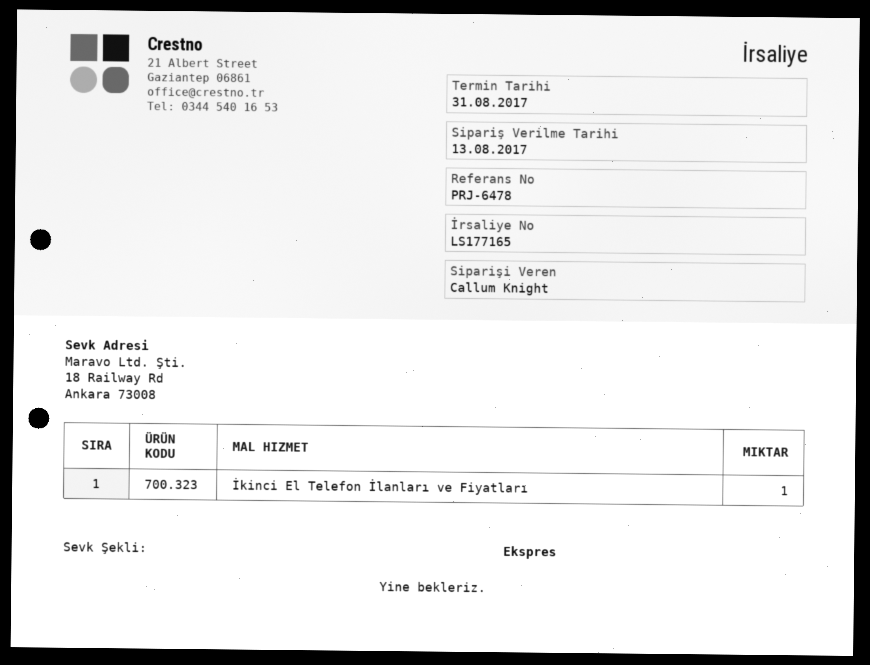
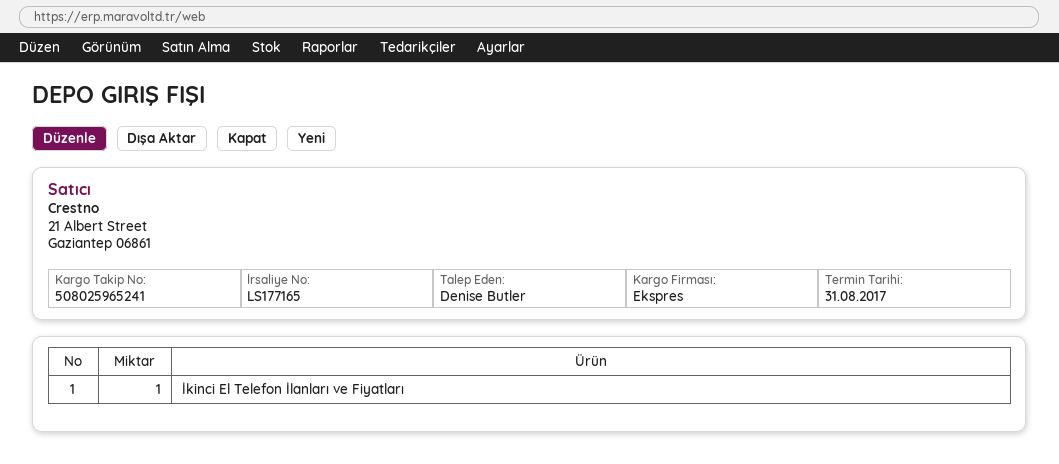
ordered by: Callum Knight -> Denise Butler

